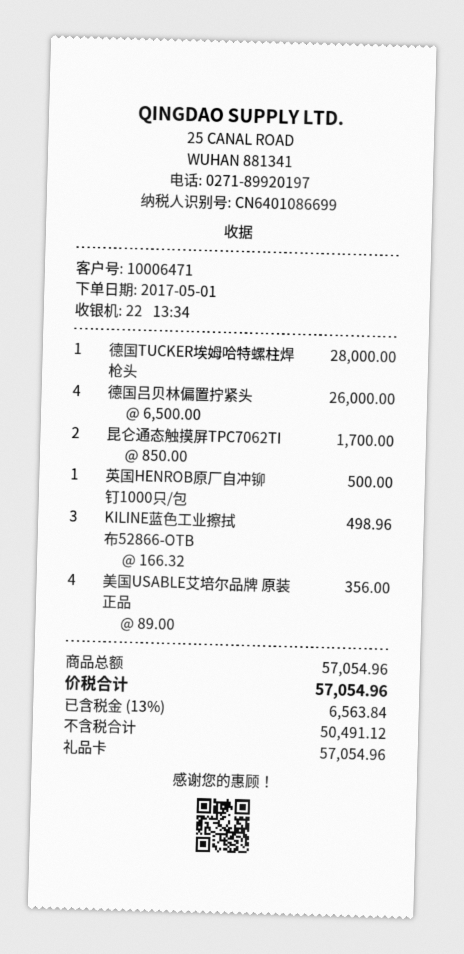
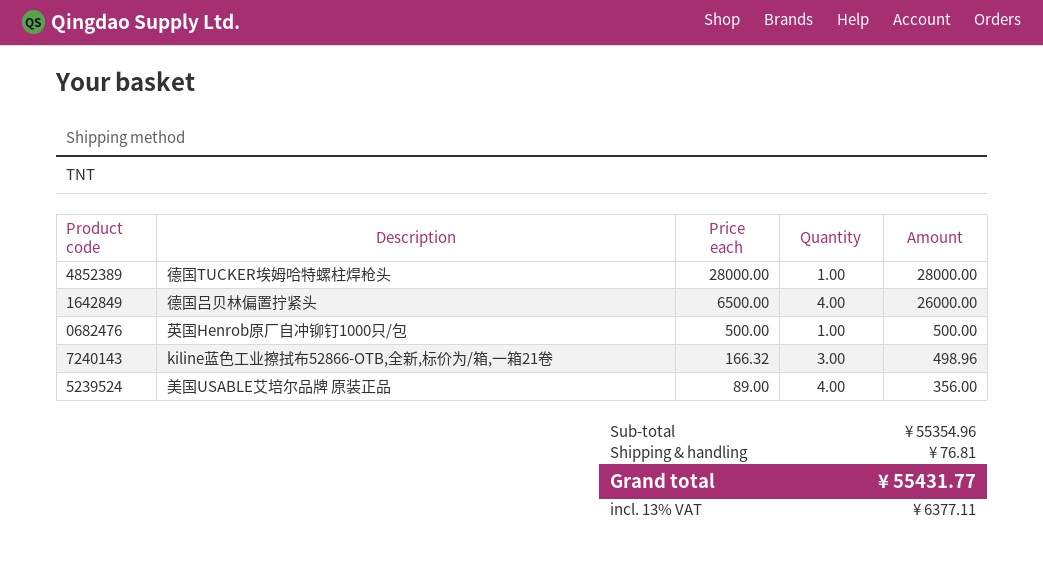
昆仑通态触摸屏TPC7062TI: 2 x 850.00 = 1700.00 -> none
subtotal: 57054.96 -> 55354.96
shipping: none -> 76.81
tax: 13% = 6563.84 -> 13% = 6377.11
total: 57054.96 -> 55431.77

